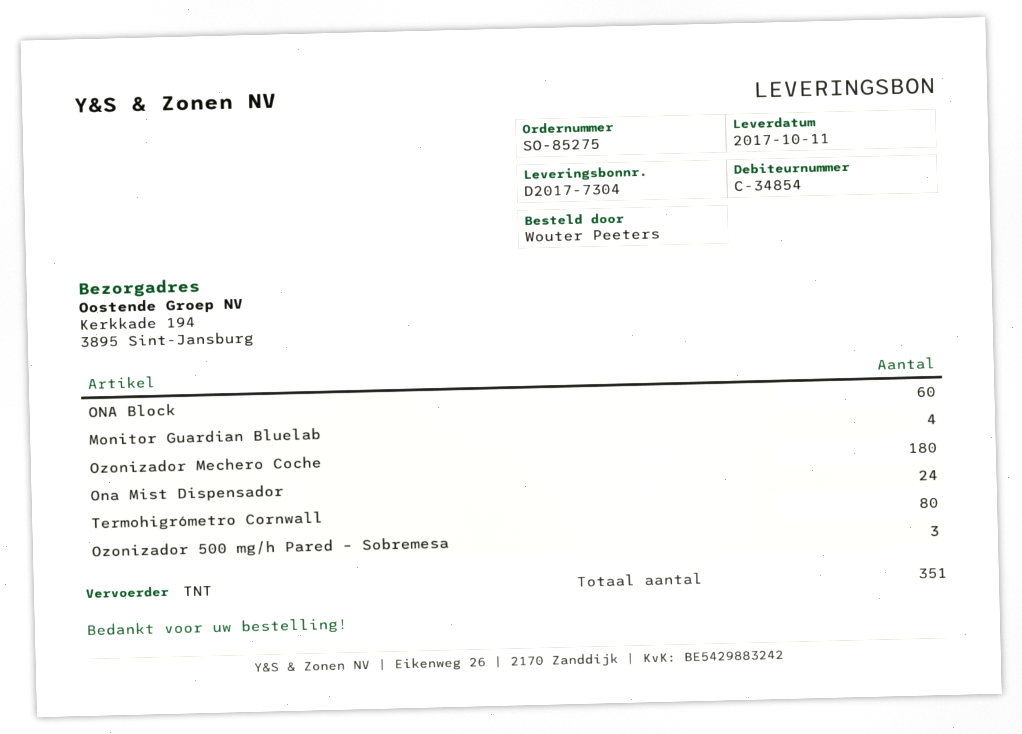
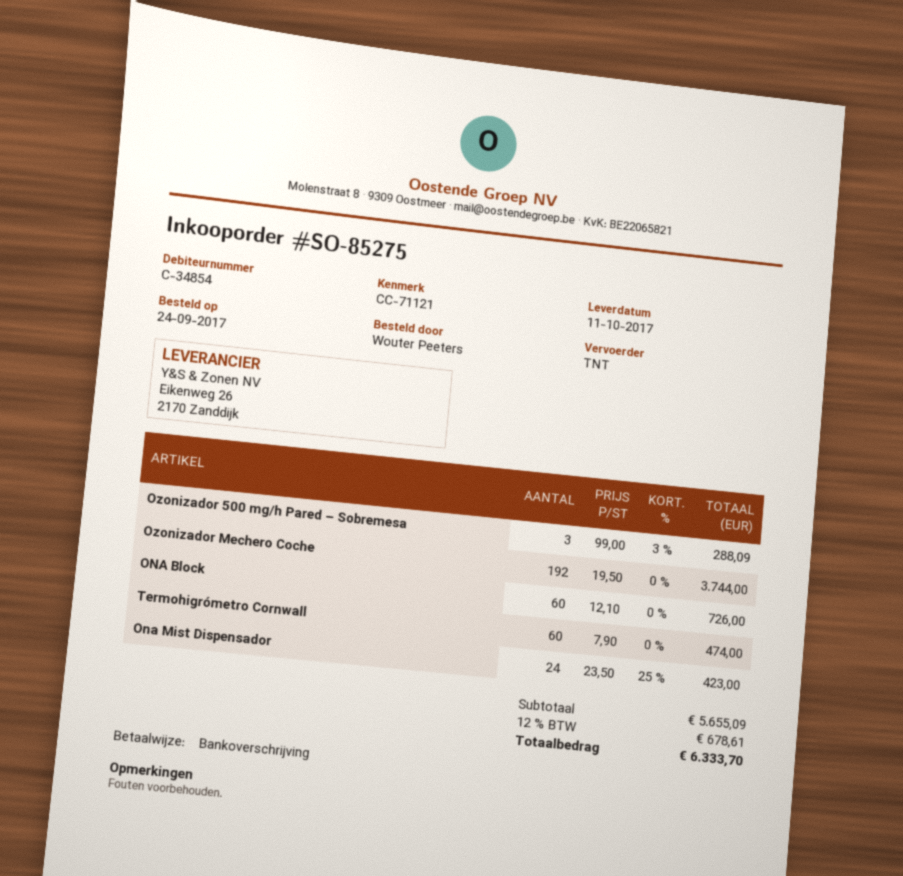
Monitor Guardian Bluelab: 4 -> none
Ozonizador Mechero Coche: 180 -> 192
Termohigrómetro Cornwall: 80 -> 60

